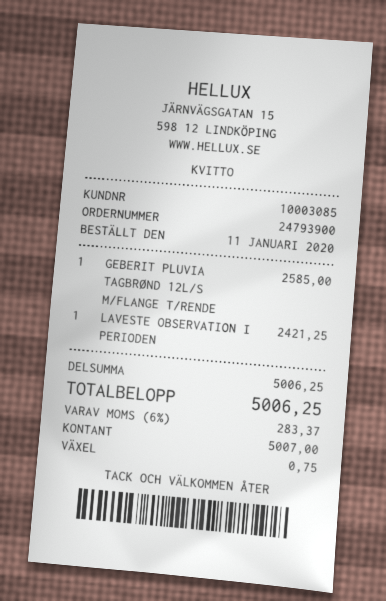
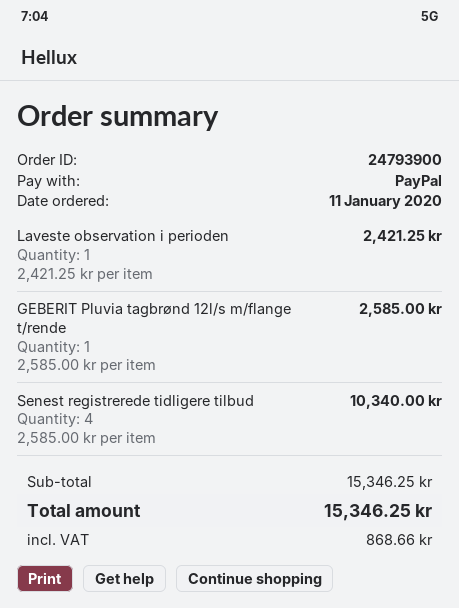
payment method: cash -> PayPal
Senest registrerede tidligere tilbud: none -> 4 x 2585.00 = 10340.00
subtotal: 5006.25 -> 15346.25
tax: 283.37 -> 868.66
total: 5006.25 -> 15346.25

